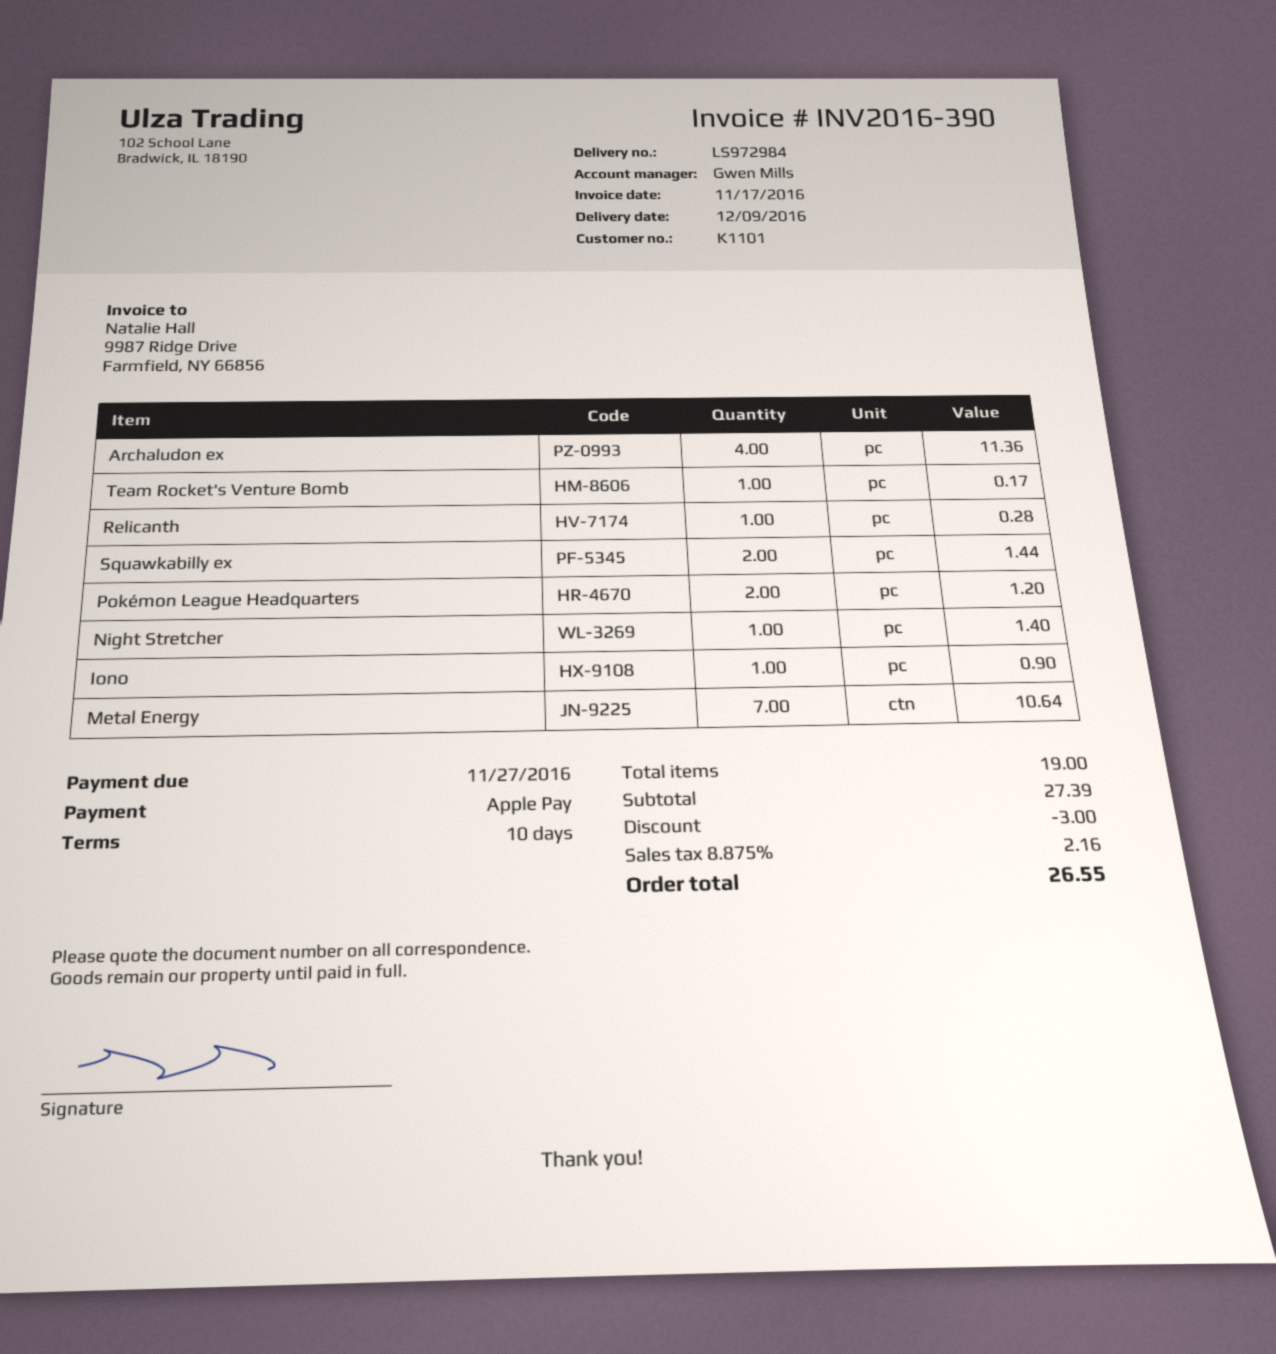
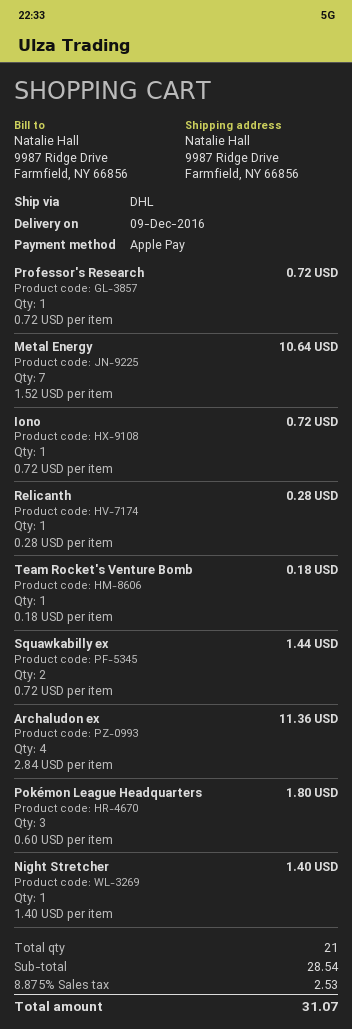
Team Rocket's Venture Bomb: 1 for 0.17 -> 1 for 0.18
Pokémon League Headquarters: 2 for 1.20 -> 3 for 1.80
Iono: 1 for 0.90 -> 1 for 0.72
Professor's Research: none -> 1 for 0.72
total quantity: 19 -> 21
subtotal: 27.39 -> 28.54
discount: 3.00 -> none
tax: 8.875% = 2.16 -> 8.875% = 2.53
total: 26.55 -> 31.07

